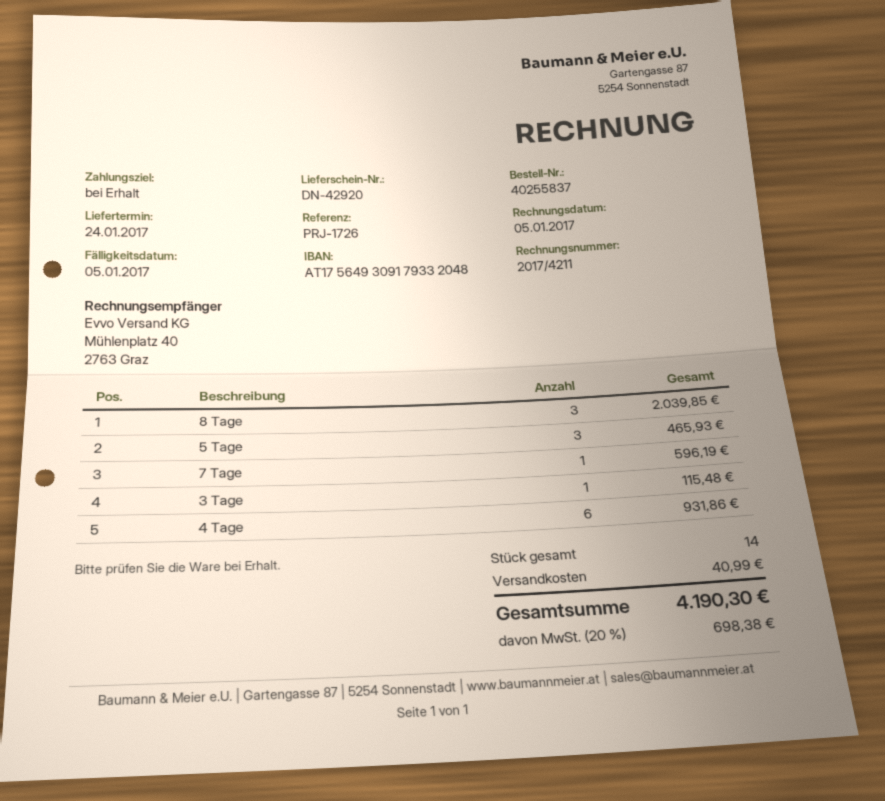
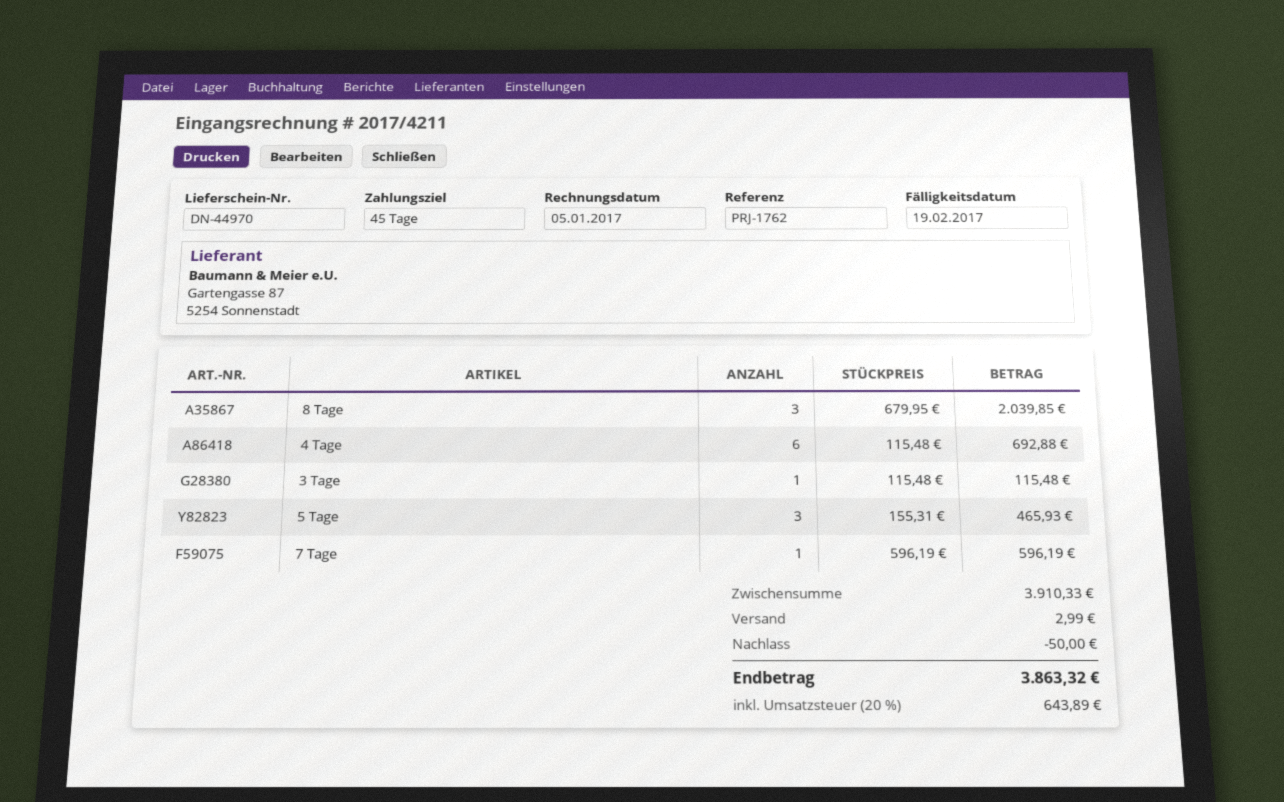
delivery note number: DN-42920 -> DN-44970
payment terms: on receipt -> 45 days
due date: 2017-01-05 -> 2017-02-19
reference: PRJ-1726 -> PRJ-1762
4 Tage: 6 for 931.86 -> 6 for 692.88
discount: none -> 50.00
shipping: 40.99 -> 2.99
tax: 20% = 698.38 -> 20% = 643.89
total: 4190.30 -> 3863.32

